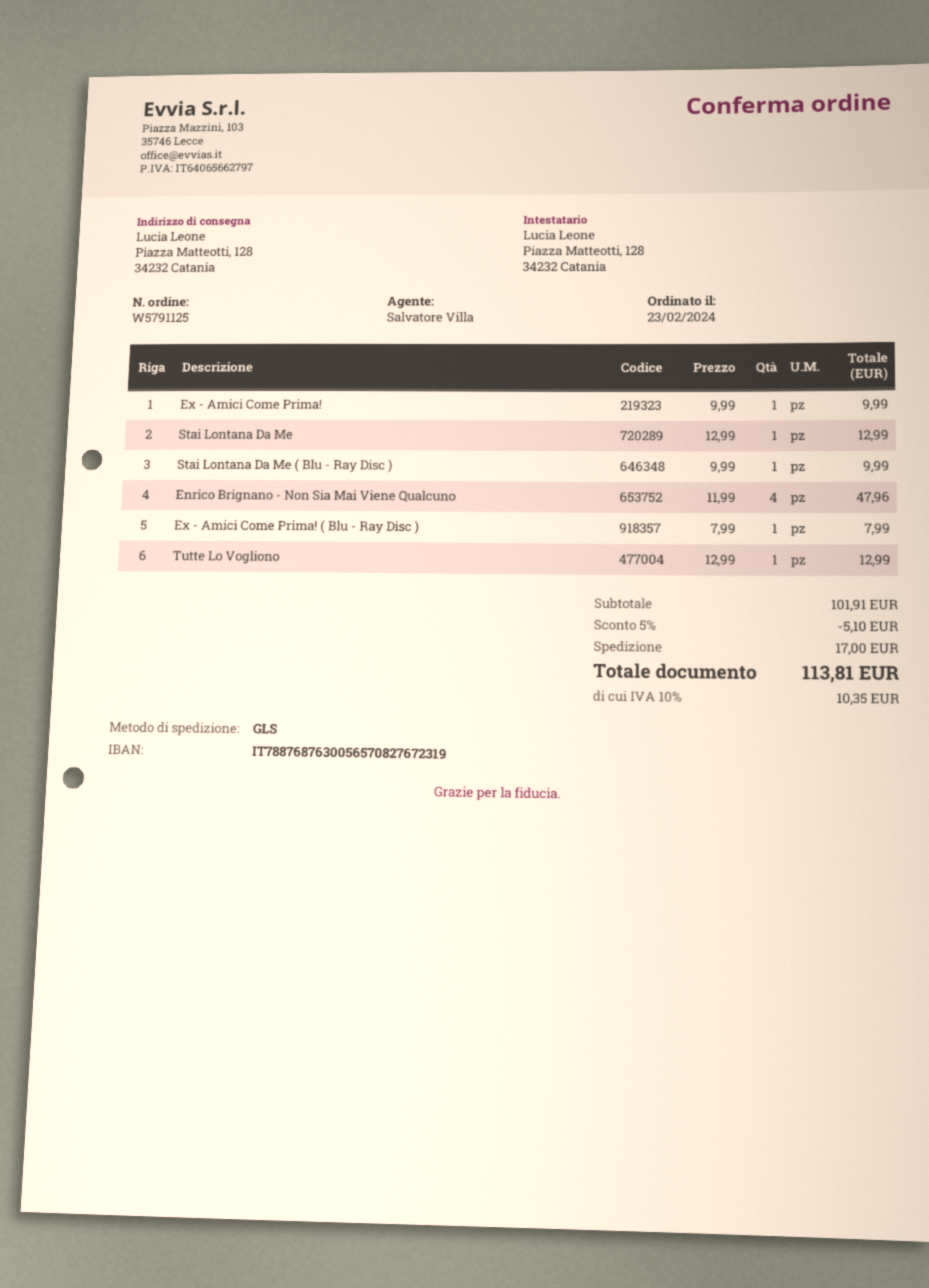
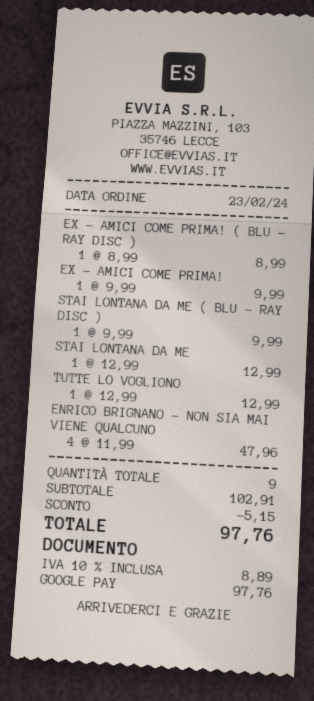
Ex - Amici Come Prima! ( Blu - Ray Disc ): 1 x 7.99 = 7.99 -> 1 x 8.99 = 8.99
subtotal: 101.91 -> 102.91
discount: 5.10 -> 5.15
shipping: 17.00 -> none
tax: 10% = 10.35 -> 10% = 8.89
total: 113.81 -> 97.76

